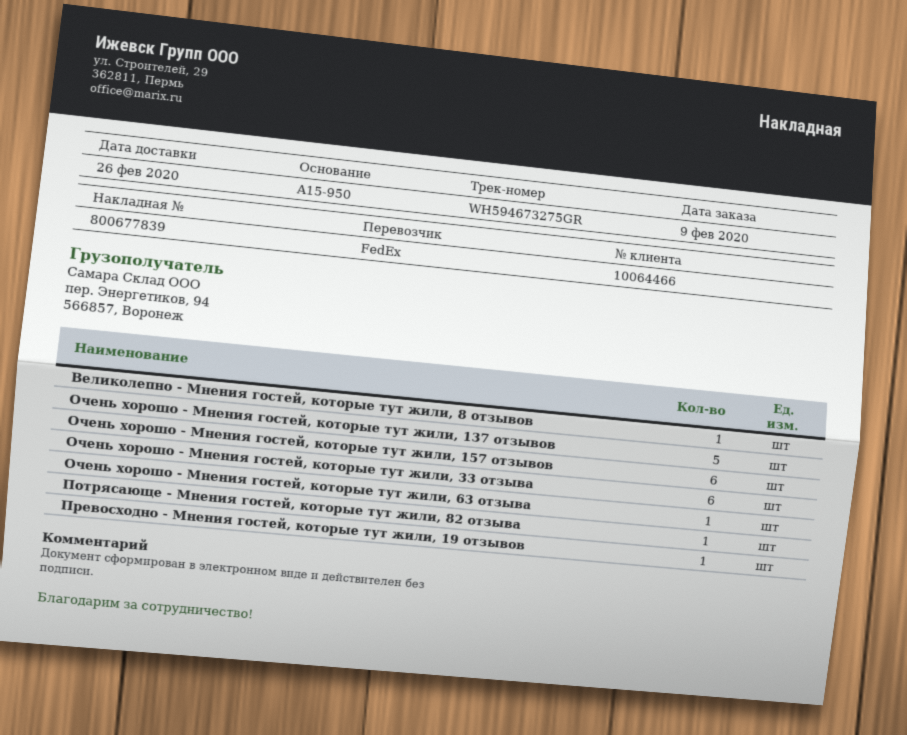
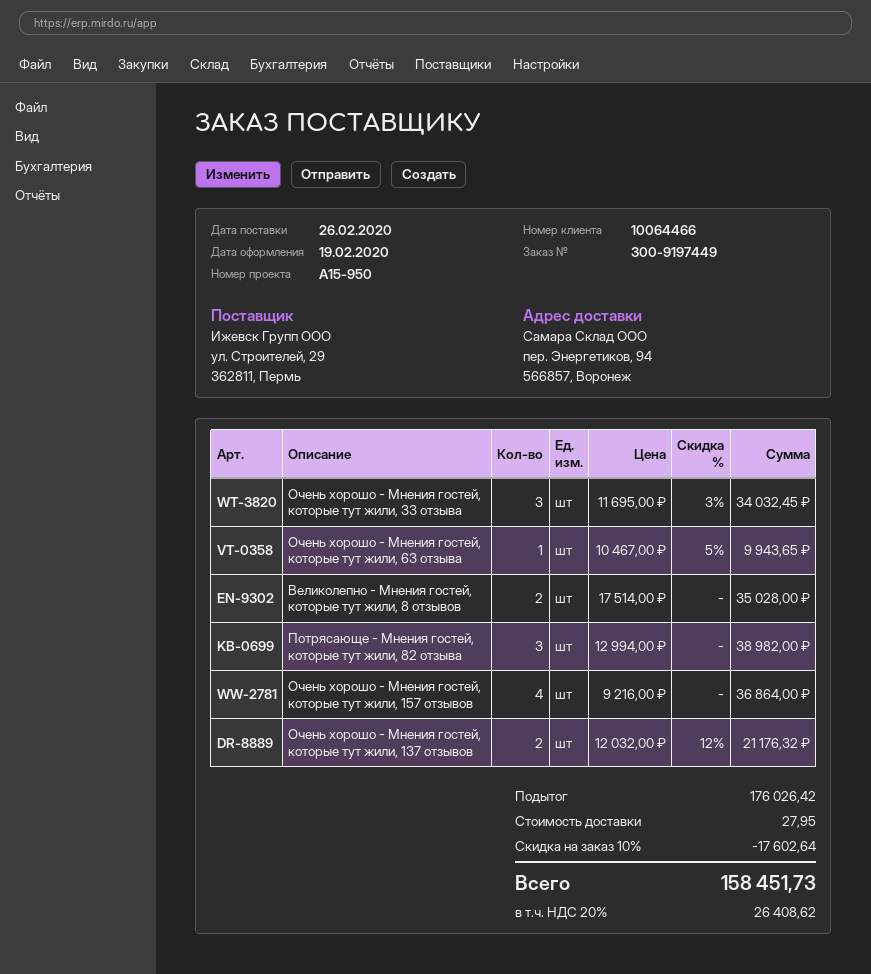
order date: 2020-02-09 -> 2020-02-19
Великолепно - Мнения гостей, которые тут жили, 8 отзывов: 1 -> 2
Очень хорошо - Мнения гостей, которые тут жили, 137 отзывов: 5 -> 2
Очень хорошо - Мнения гостей, которые тут жили, 157 отзывов: 6 -> 4
Очень хорошо - Мнения гостей, которые тут жили, 33 отзыва: 6 -> 3
Потрясающе - Мнения гостей, которые тут жили, 82 отзыва: 1 -> 3
Превосходно - Мнения гостей, которые тут жили, 19 отзывов: 1 -> none

